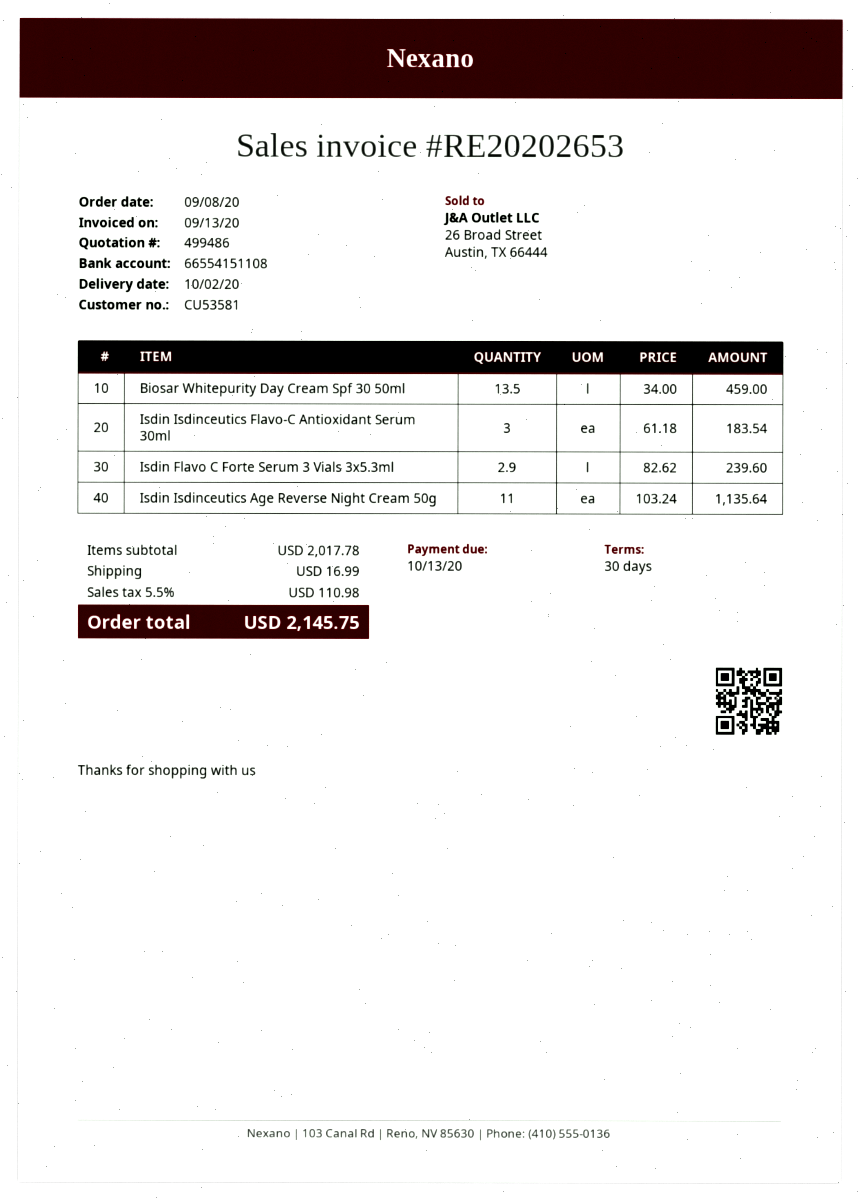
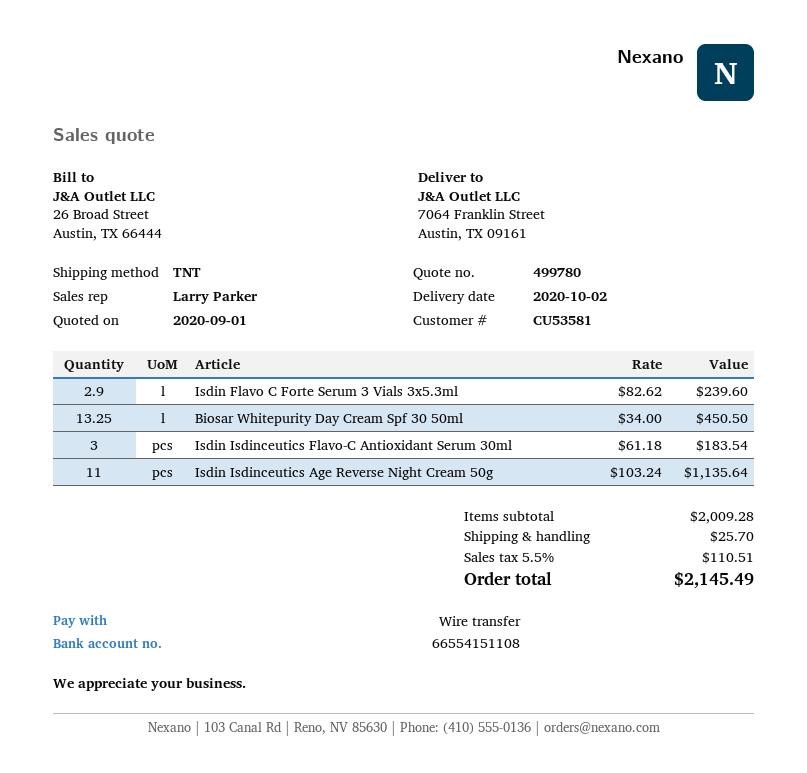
quote number: 499486 -> 499780
Biosar Whitepurity Day Cream Spf 30 50ml: 13.5 x 34.00 = 459.00 -> 13.25 x 34.00 = 450.50
subtotal: 2017.78 -> 2009.28
shipping: 16.99 -> 25.70
tax: 5.5% = 110.98 -> 5.5% = 110.51
total: 2145.75 -> 2145.49

